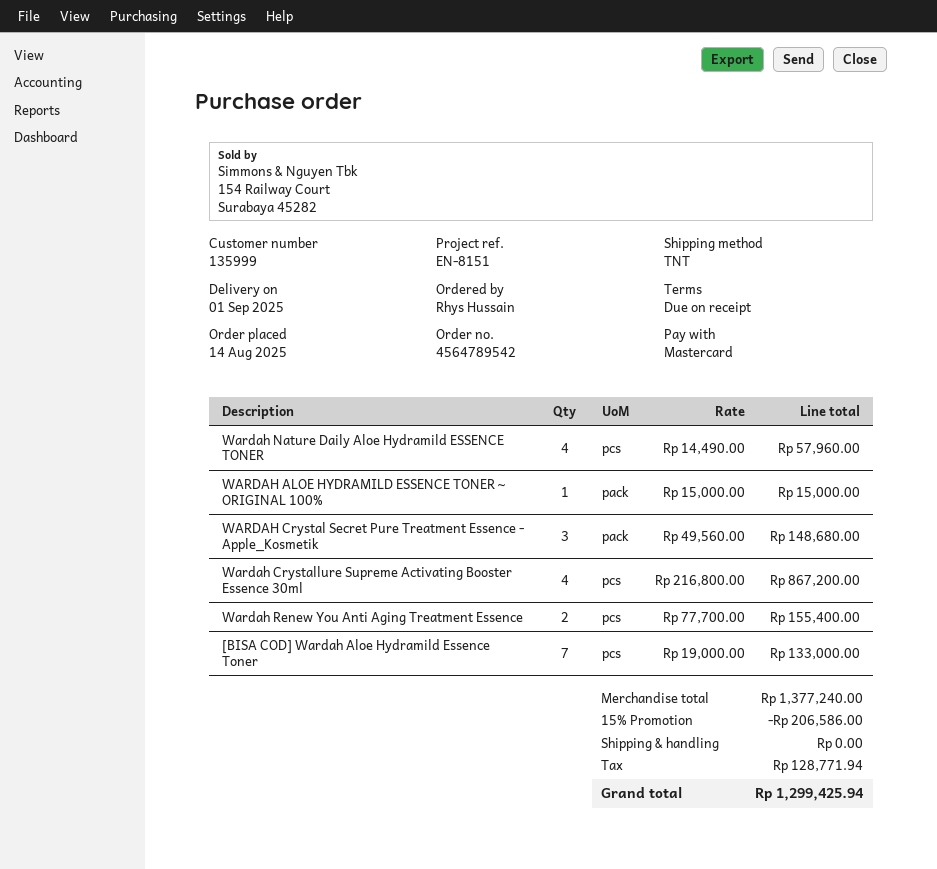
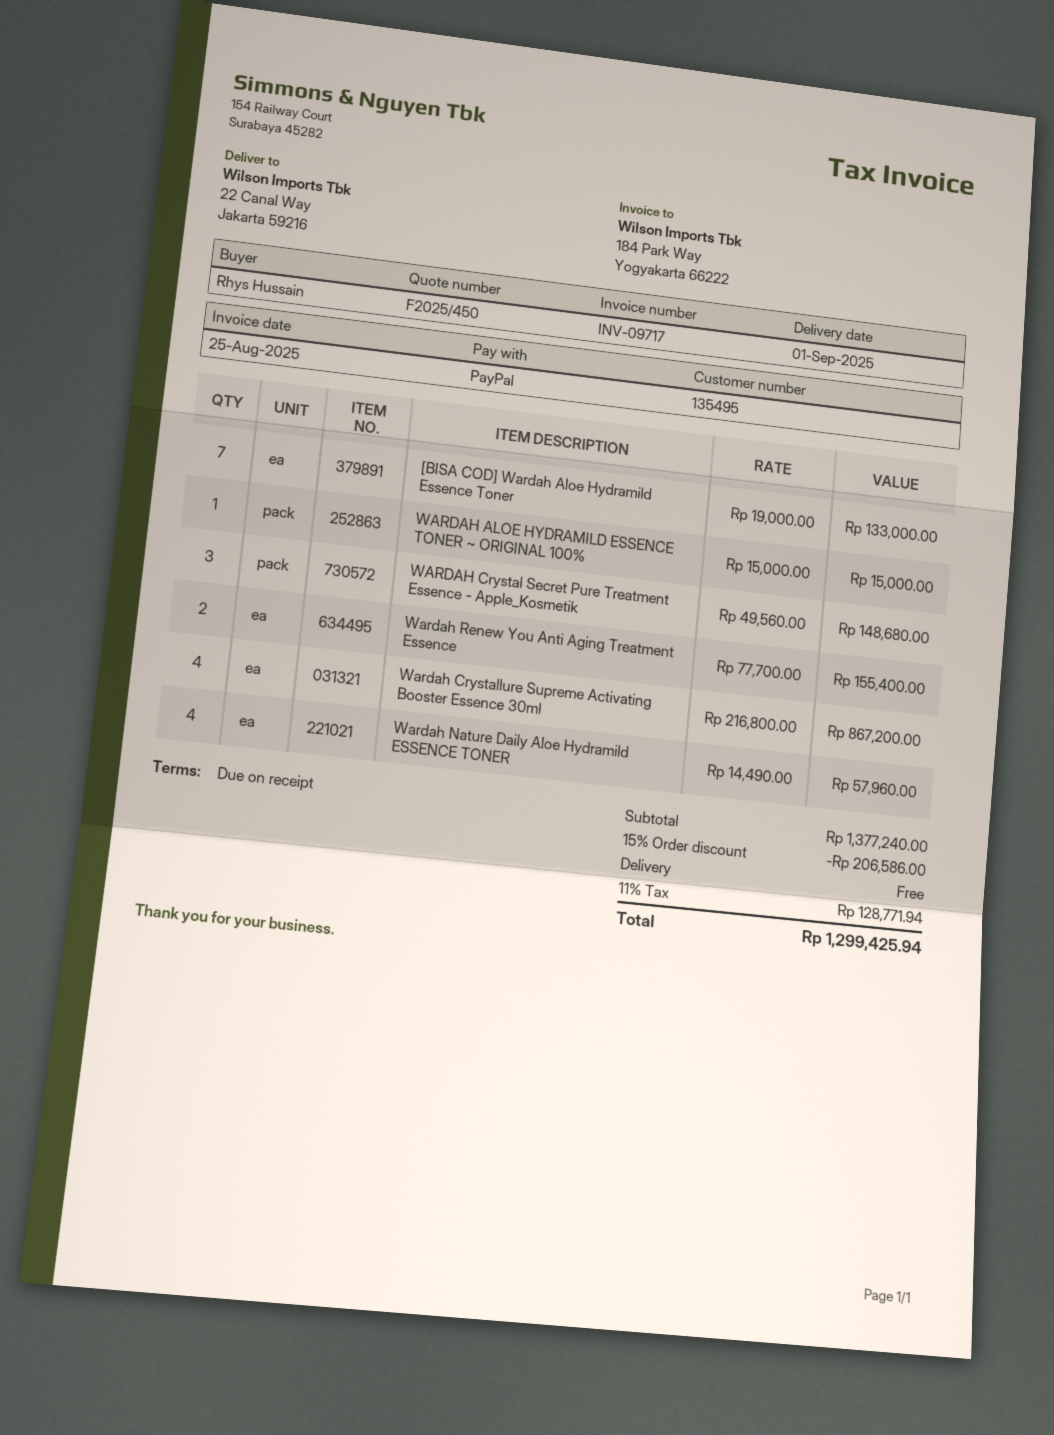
customer number: 135999 -> 135495
payment method: Mastercard -> PayPal

